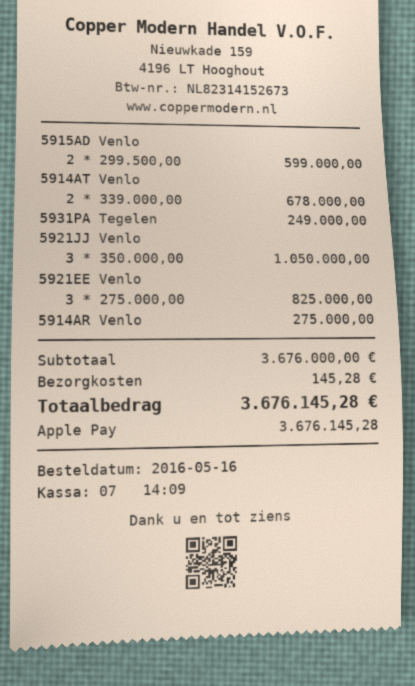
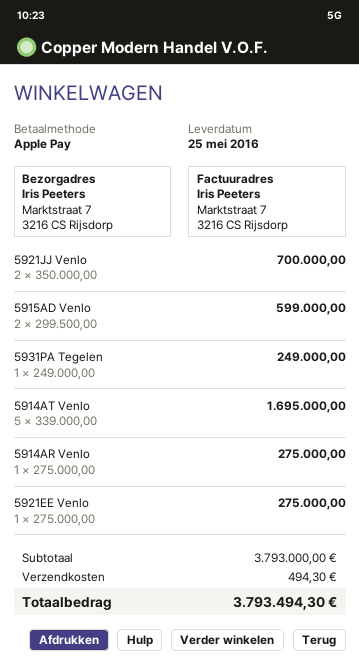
5914AT Venlo: 2 x 339000.00 = 678000.00 -> 5 x 339000.00 = 1695000.00
5921JJ Venlo: 3 x 350000.00 = 1050000.00 -> 2 x 350000.00 = 700000.00
5921EE Venlo: 3 x 275000.00 = 825000.00 -> 1 x 275000.00 = 275000.00
subtotal: 3676000.00 -> 3793000.00
shipping: 145.28 -> 494.30
total: 3676145.28 -> 3793494.30

